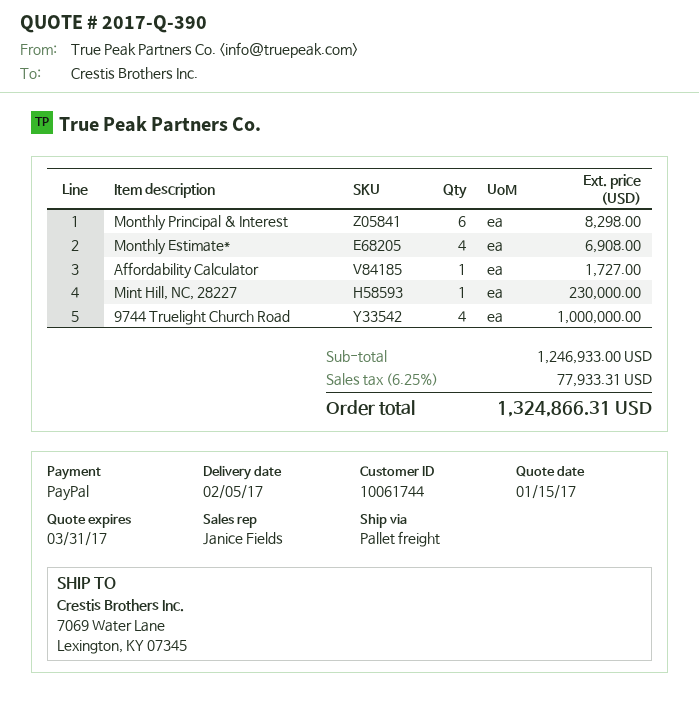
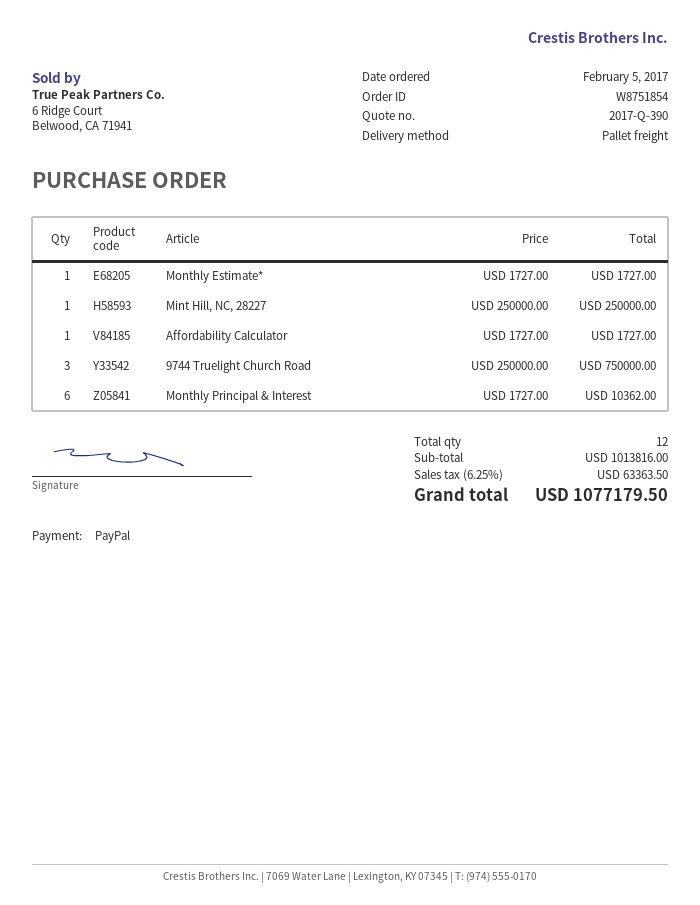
Monthly Principal & Interest: 6 for 8298.00 -> 6 for 10362.00
Monthly Estimate*: 4 for 6908.00 -> 1 for 1727.00
Mint Hill, NC, 28227: 1 for 230000.00 -> 1 for 250000.00
9744 Truelight Church Road: 4 for 1000000.00 -> 3 for 750000.00
subtotal: 1246933.00 -> 1013816.00
tax: 6.25% = 77933.31 -> 6.25% = 63363.50
total: 1324866.31 -> 1077179.50

